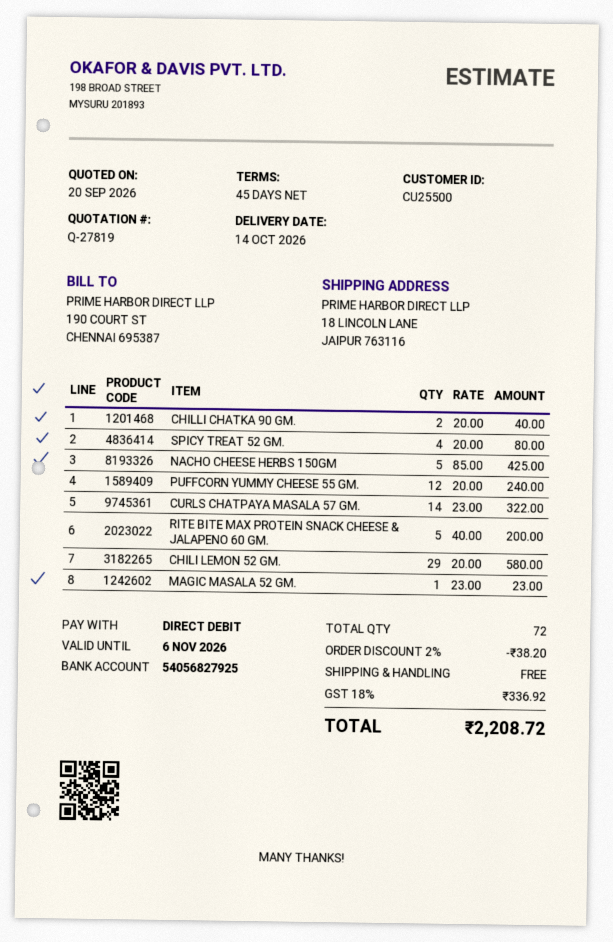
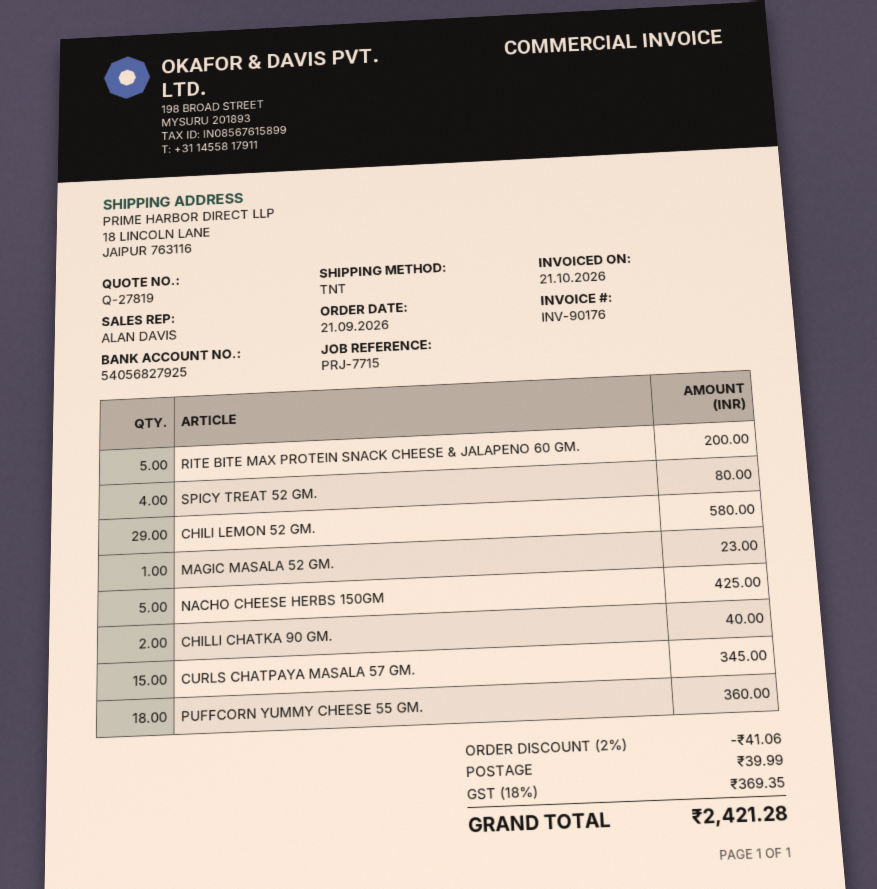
PUFFCORN YUMMY CHEESE 55 GM.: 12 for 240.00 -> 18 for 360.00
CURLS CHATPAYA MASALA 57 GM.: 14 for 322.00 -> 15 for 345.00
discount: 2% = 38.20 -> 2% = 41.06
shipping: 0.00 -> 39.99
tax: 18% = 336.92 -> 18% = 369.35
total: 2208.72 -> 2421.28

